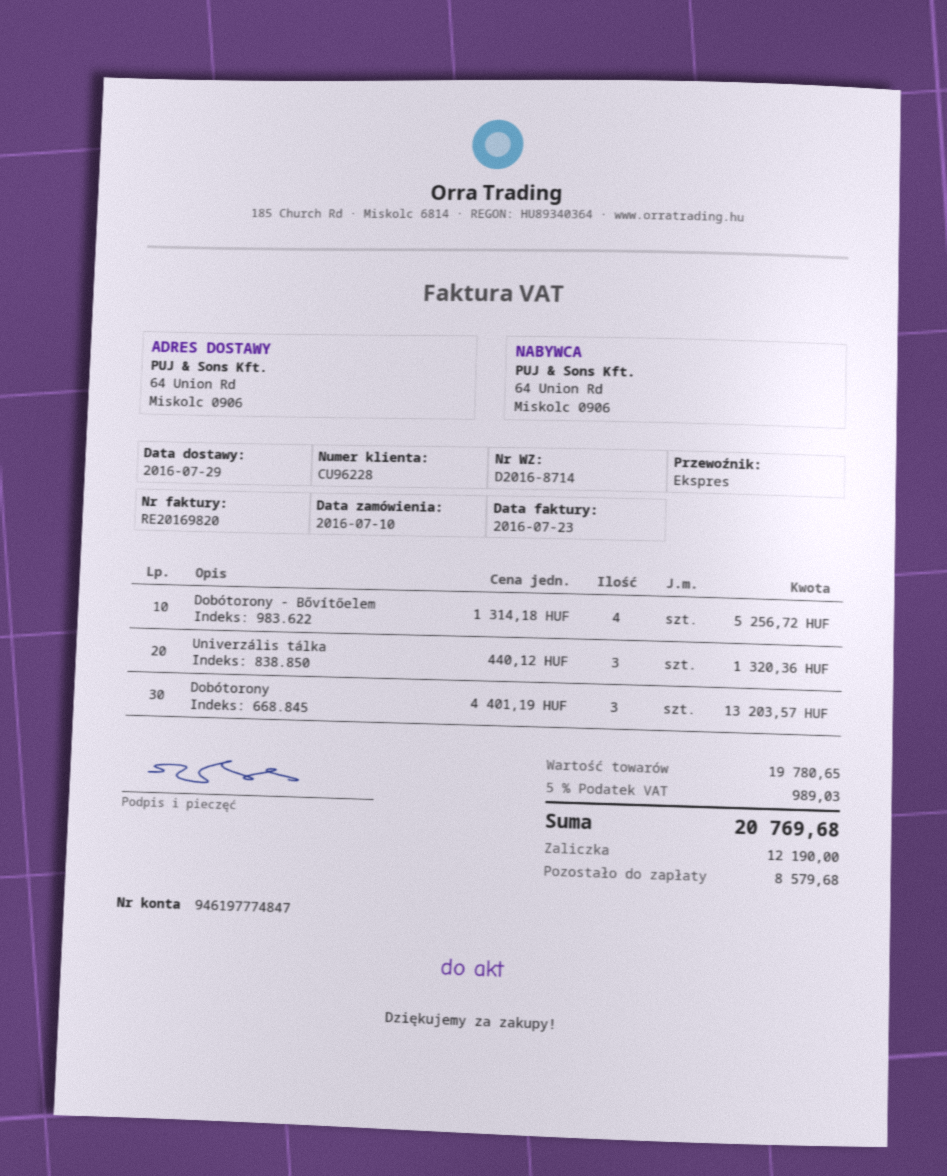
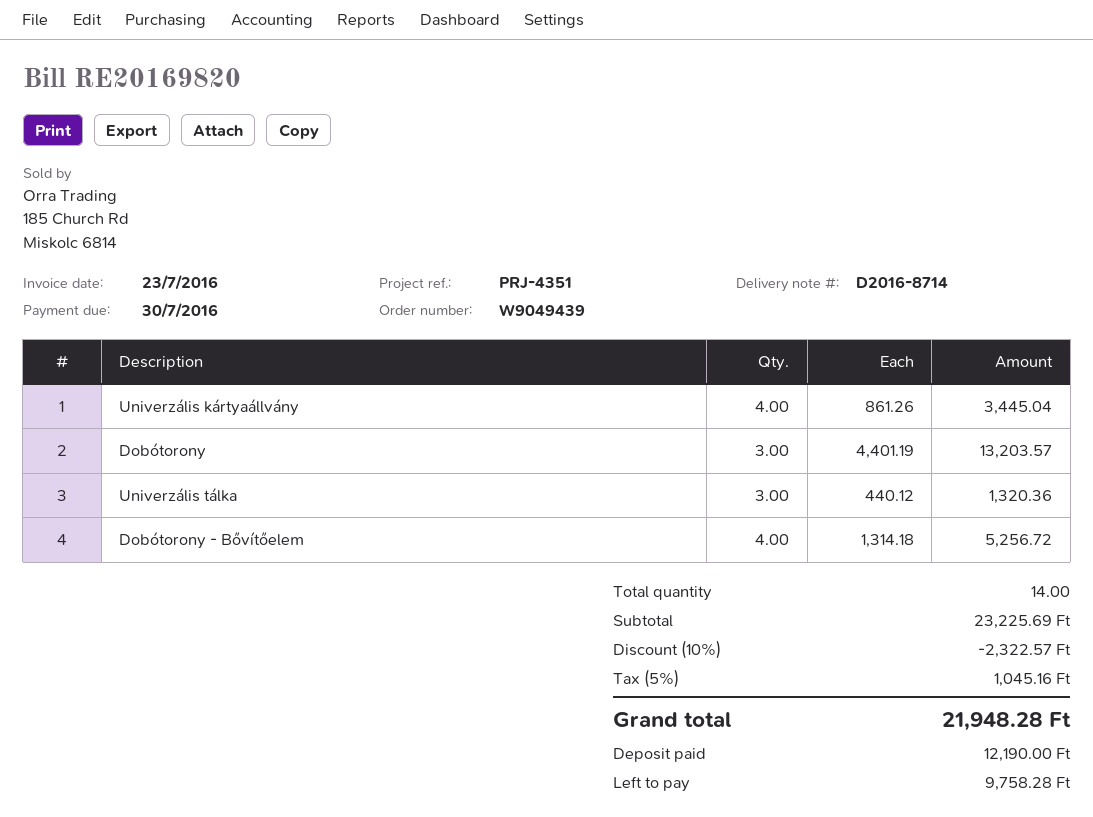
Univerzális kártyaállvány: none -> 4 x 861.26 = 3445.04
subtotal: 19780.65 -> 23225.69
discount: none -> 10% = 2322.57
tax: 5% = 989.03 -> 5% = 1045.16
total: 20769.68 -> 21948.28
balance: 8579.68 -> 9758.28

